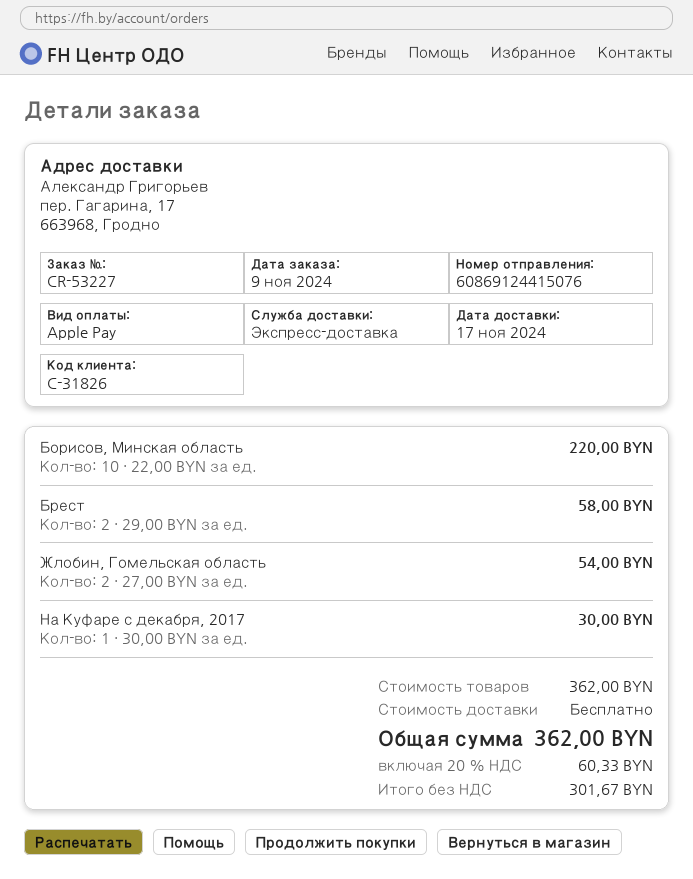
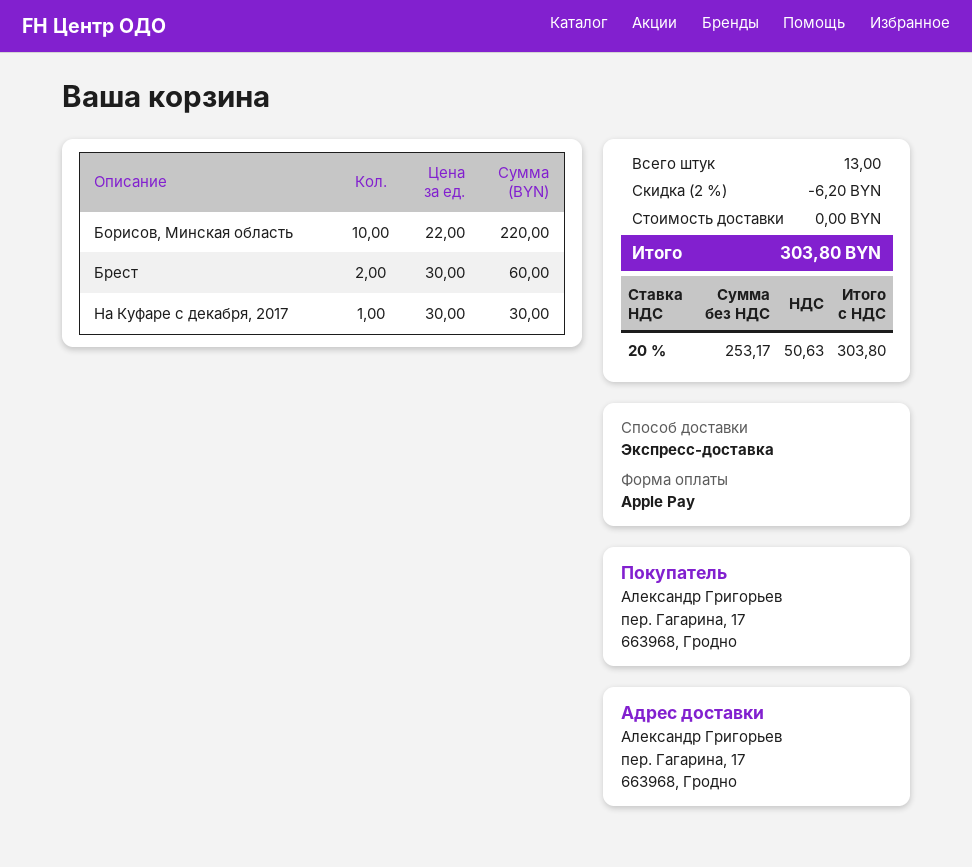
Брест: 2 x 29.00 = 58.00 -> 2 x 30.00 = 60.00
Жлобин, Гомельская область: 2 x 27.00 = 54.00 -> none
discount: none -> 2% = 6.20
net: 301.67 -> 253.17
tax: 20% = 60.33 -> 20% = 50.63
total: 362.00 -> 303.80

